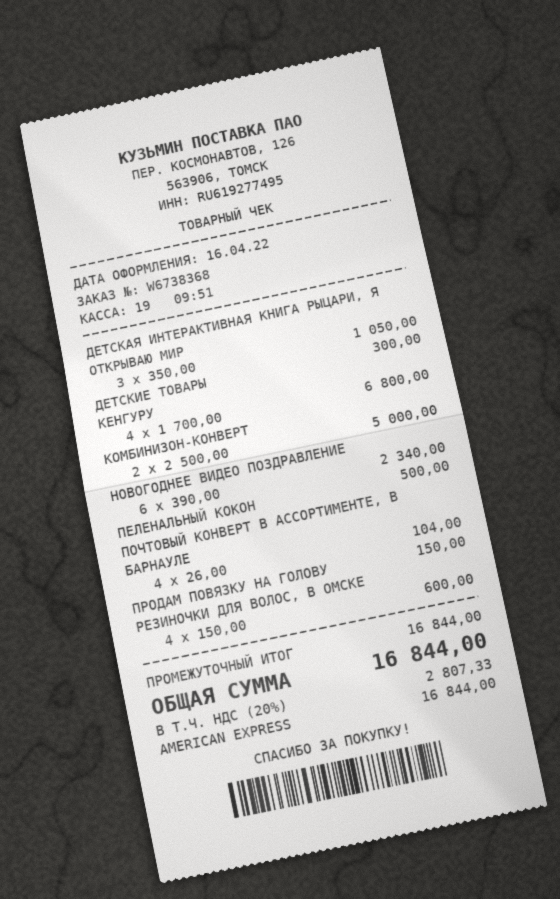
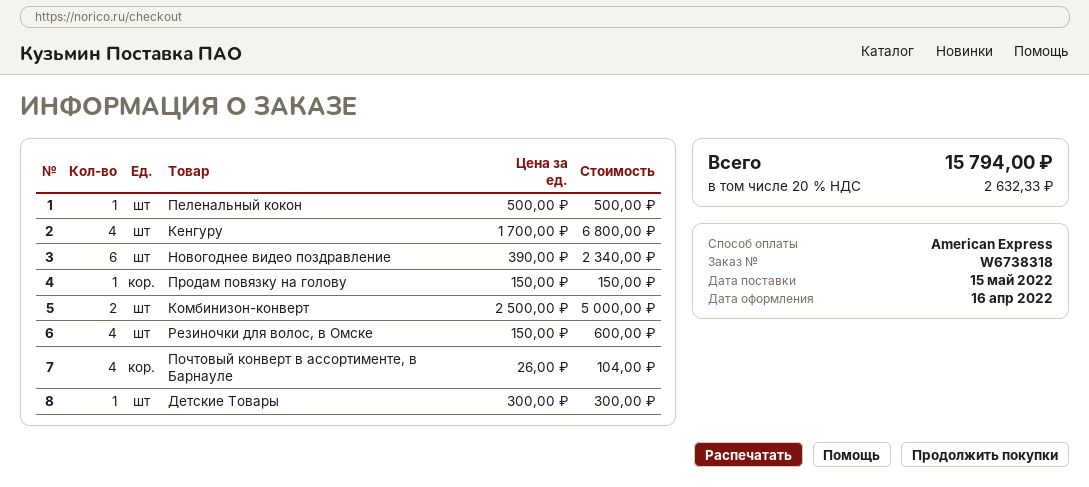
order number: W6738368 -> W6738318
ДЕТСКАЯ ИНТЕРАКТИВНАЯ КНИГА РЫЦАРИ, Я ОТКРЫВАЮ МИР: 3 x 350.00 = 1050.00 -> none
tax: 20% = 2807.33 -> 20% = 2632.33
total: 16844.00 -> 15794.00

